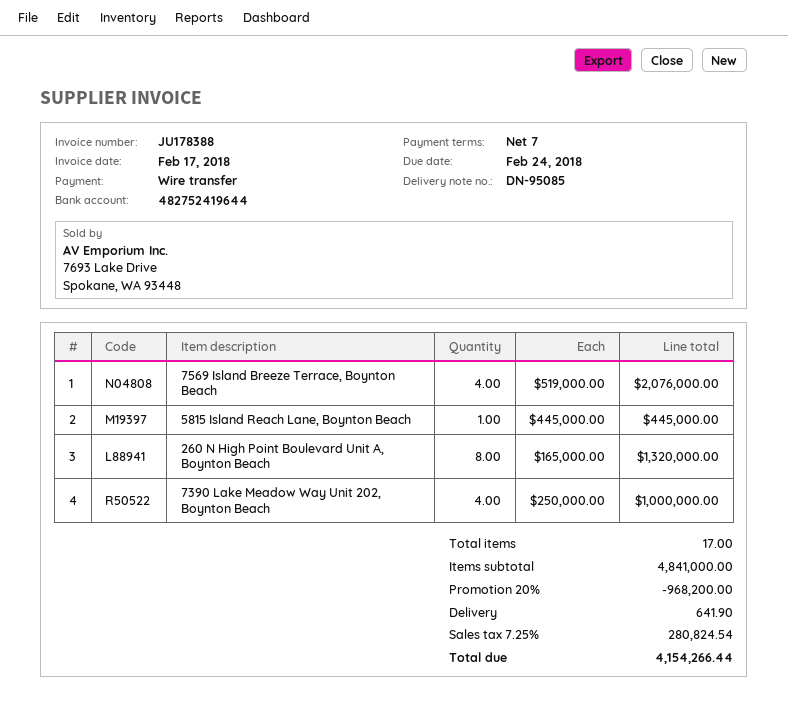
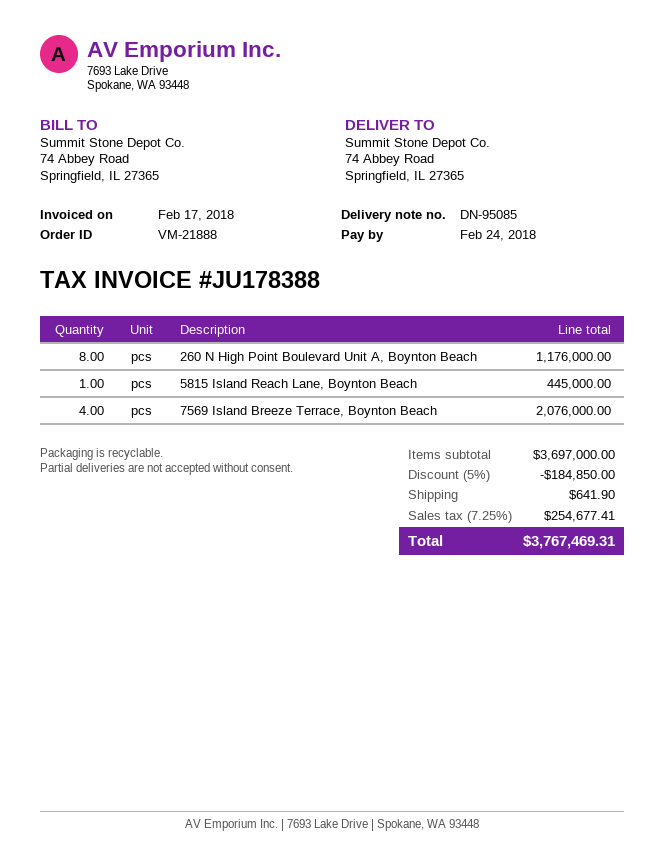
260 N High Point Boulevard Unit A, Boynton Beach: 8 for 1320000.00 -> 8 for 1176000.00
7390 Lake Meadow Way Unit 202, Boynton Beach: 4 for 1000000.00 -> none
subtotal: 4841000.00 -> 3697000.00
discount: 20% = 968200.00 -> 5% = 184850.00
tax: 7.25% = 280824.54 -> 7.25% = 254677.41
total: 4154266.44 -> 3767469.31

